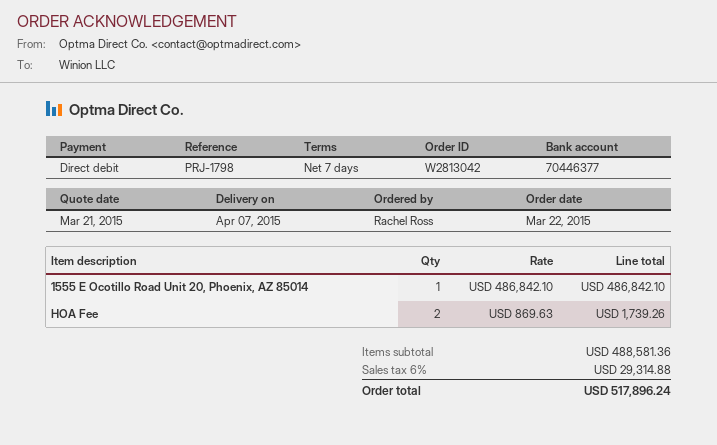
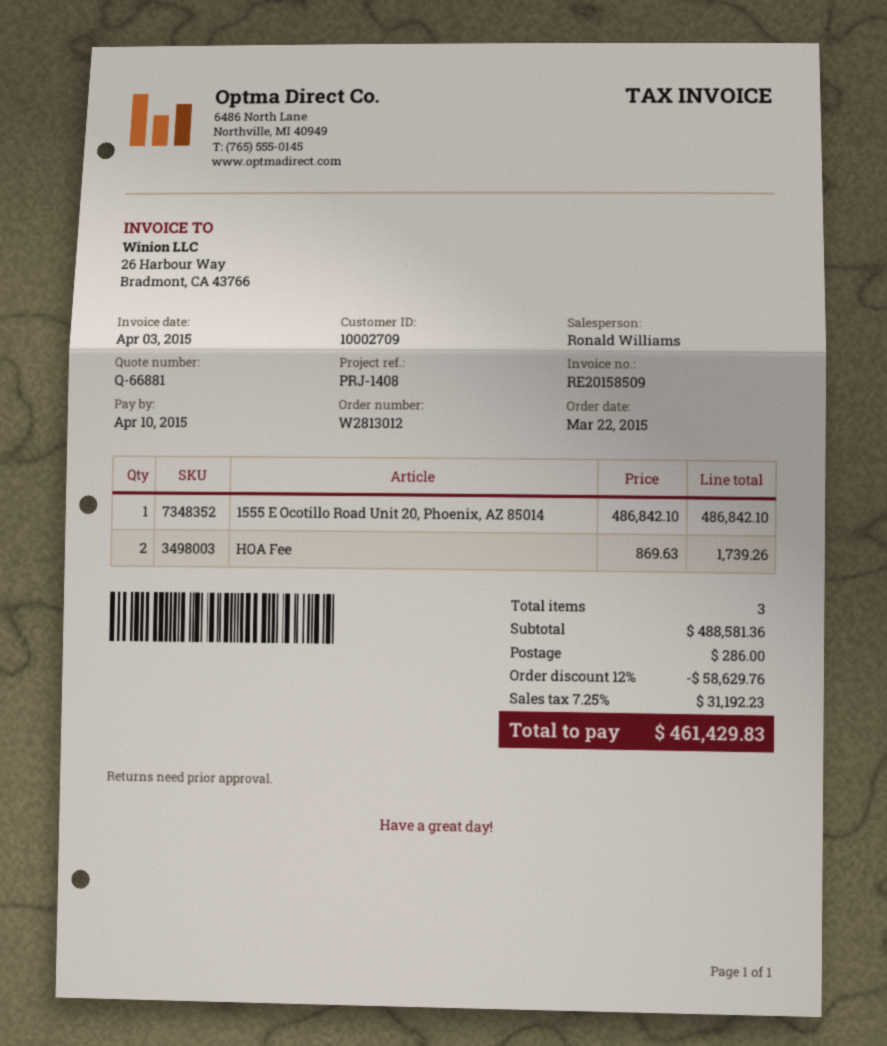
order number: W2813042 -> W2813012
reference: PRJ-1798 -> PRJ-1408
discount: none -> 12% = 58629.76
shipping: none -> 286.00
tax: 6% = 29314.88 -> 7.25% = 31192.23
total: 517896.24 -> 461429.83

